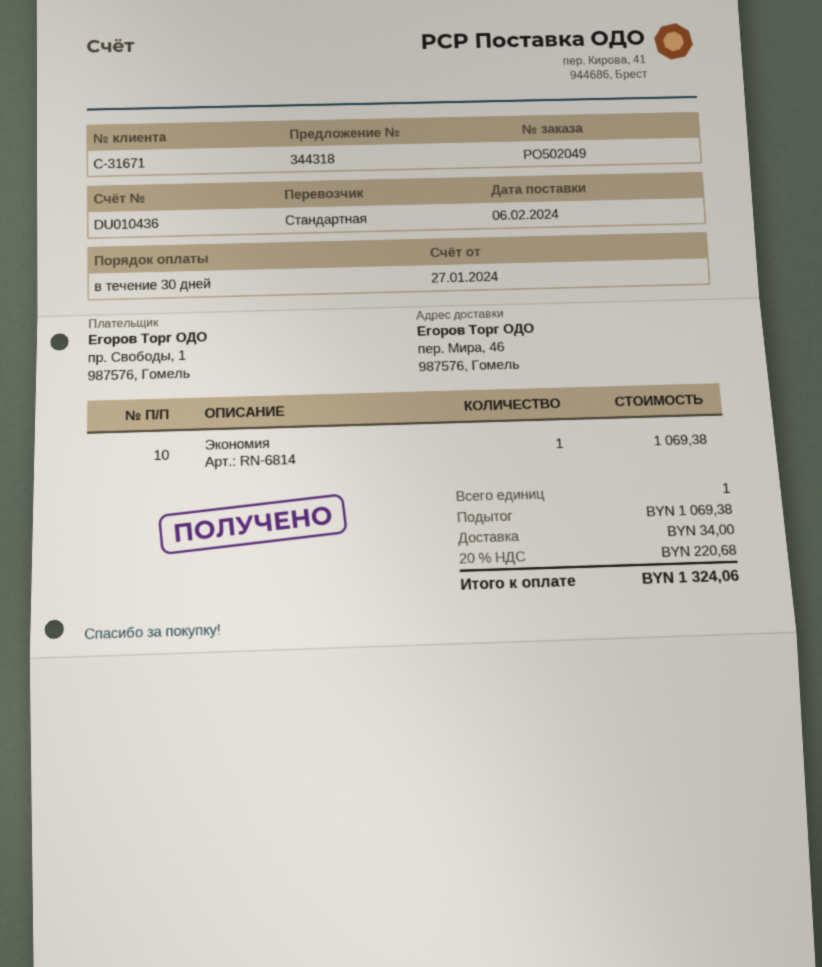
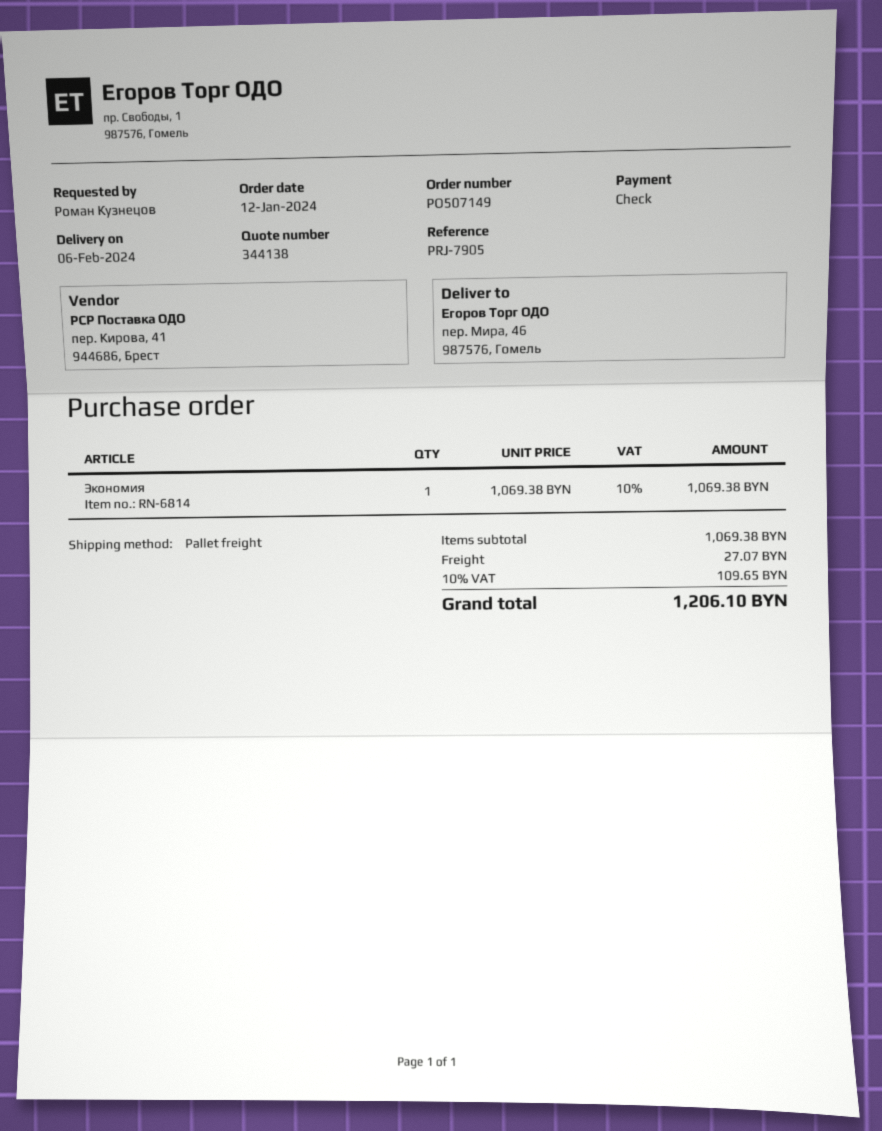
quote number: 344318 -> 344138
order number: PO502049 -> PO507149
shipping method: standard -> pallet freight
shipping: 34.00 -> 27.07
tax: 20% = 220.68 -> 10% = 109.65
total: 1324.06 -> 1206.10

